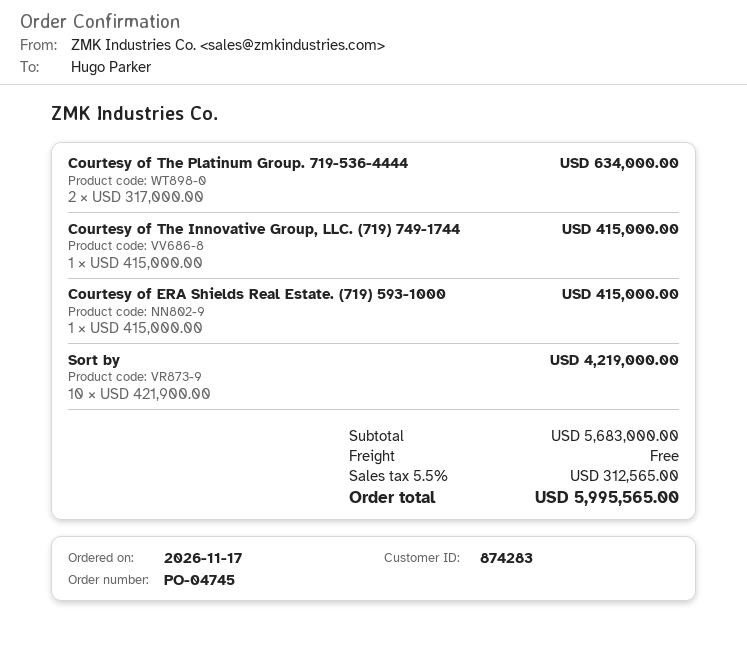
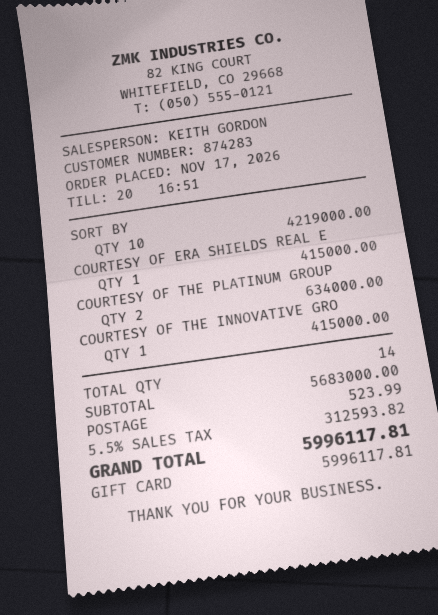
shipping: 0.00 -> 523.99
tax: 5.5% = 312565.00 -> 5.5% = 312593.82
total: 5995565.00 -> 5996117.81

